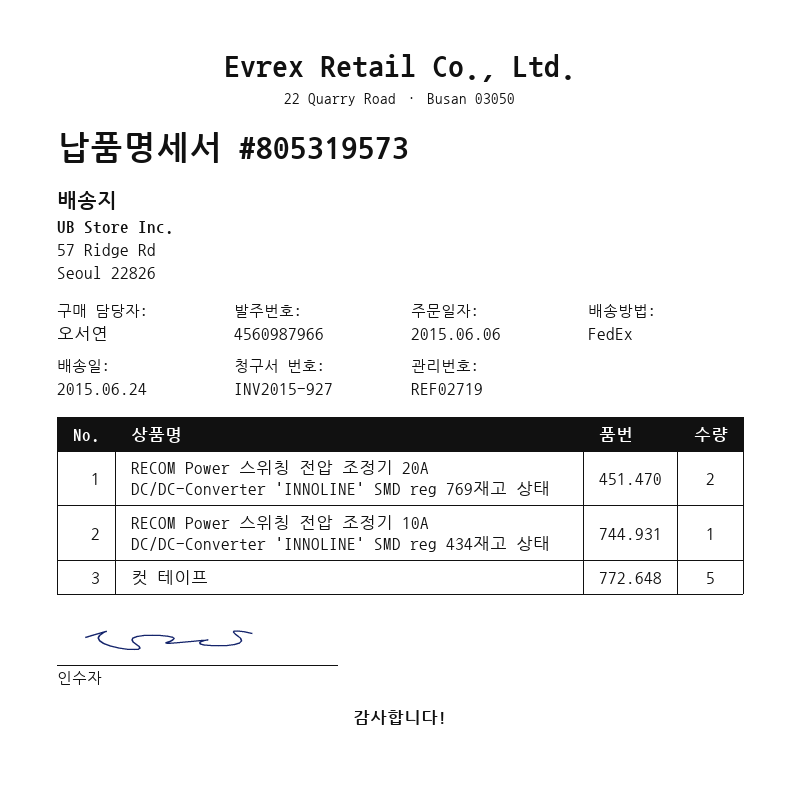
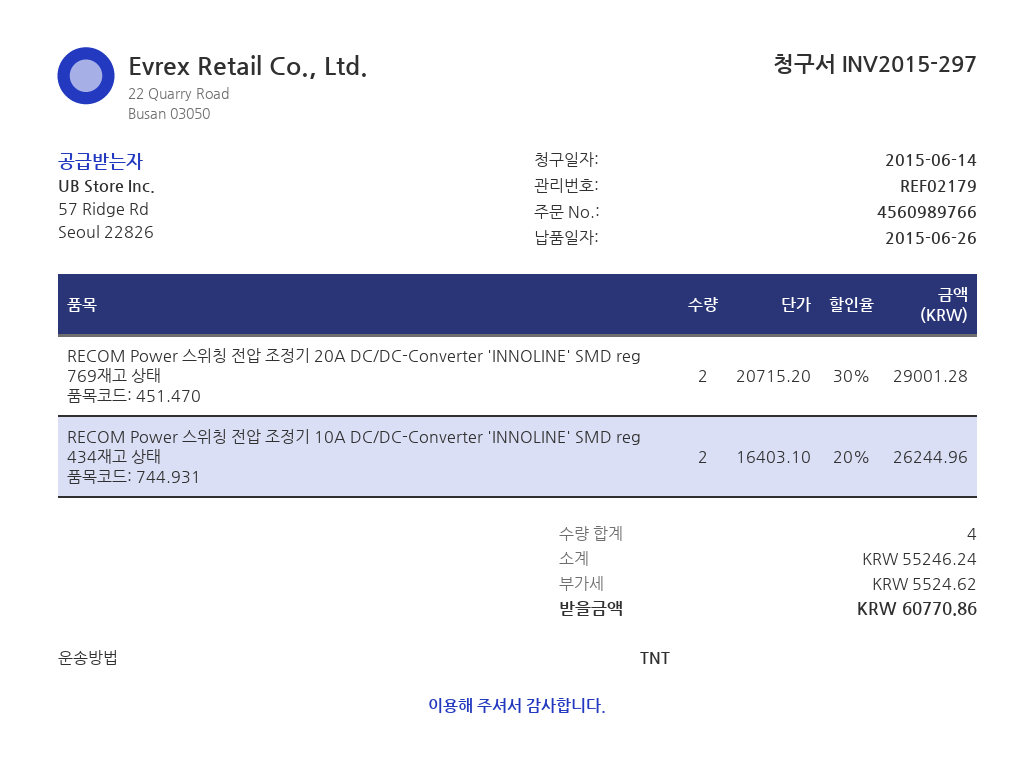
order number: 4560987966 -> 4560989766
delivery date: 2015-06-24 -> 2015-06-26
invoice number: INV2015-927 -> INV2015-297
reference: REF02719 -> REF02179
shipping method: FedEx -> TNT
RECOM Power 스위칭 전압 조정기 10A DC/DC-Converter 'INNOLINE' SMD reg 434재고 상태: 1 -> 2
컷 테이프: 5 -> none

